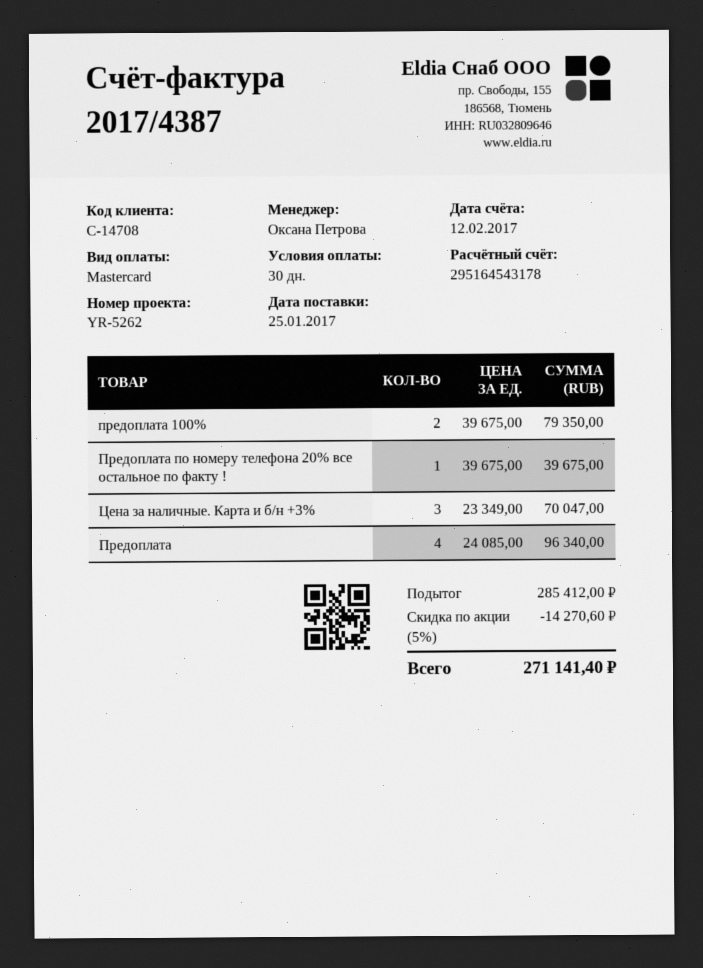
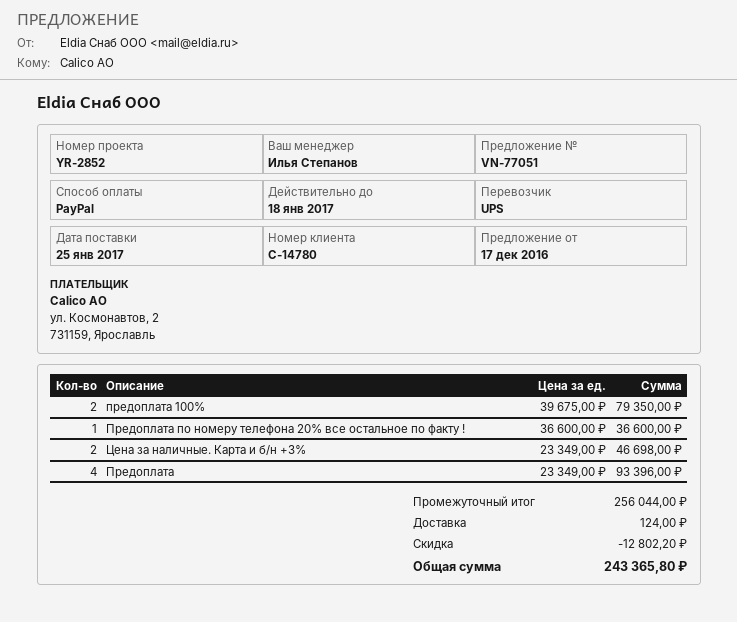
customer number: C-14708 -> C-14780
reference: YR-5262 -> YR-2852
sales rep: Оксана Петрова -> Илья Степанов
payment method: Mastercard -> PayPal
Предоплата по номеру телефона 20% все остальное по факту !: 1 x 39675.00 = 39675.00 -> 1 x 36600.00 = 36600.00
Цена за наличные. Карта и б/н +3%: 3 x 23349.00 = 70047.00 -> 2 x 23349.00 = 46698.00
Предоплата: 4 x 24085.00 = 96340.00 -> 4 x 23349.00 = 93396.00
subtotal: 285412.00 -> 256044.00
discount: 14270.60 -> 12802.20
shipping: none -> 124.00
total: 271141.40 -> 243365.80

